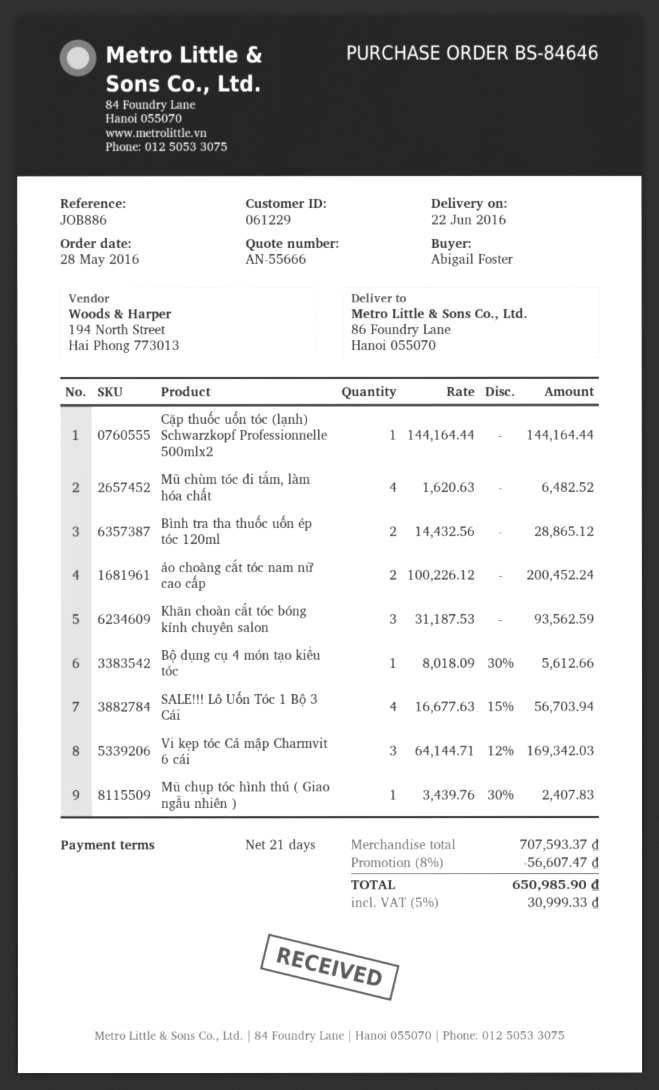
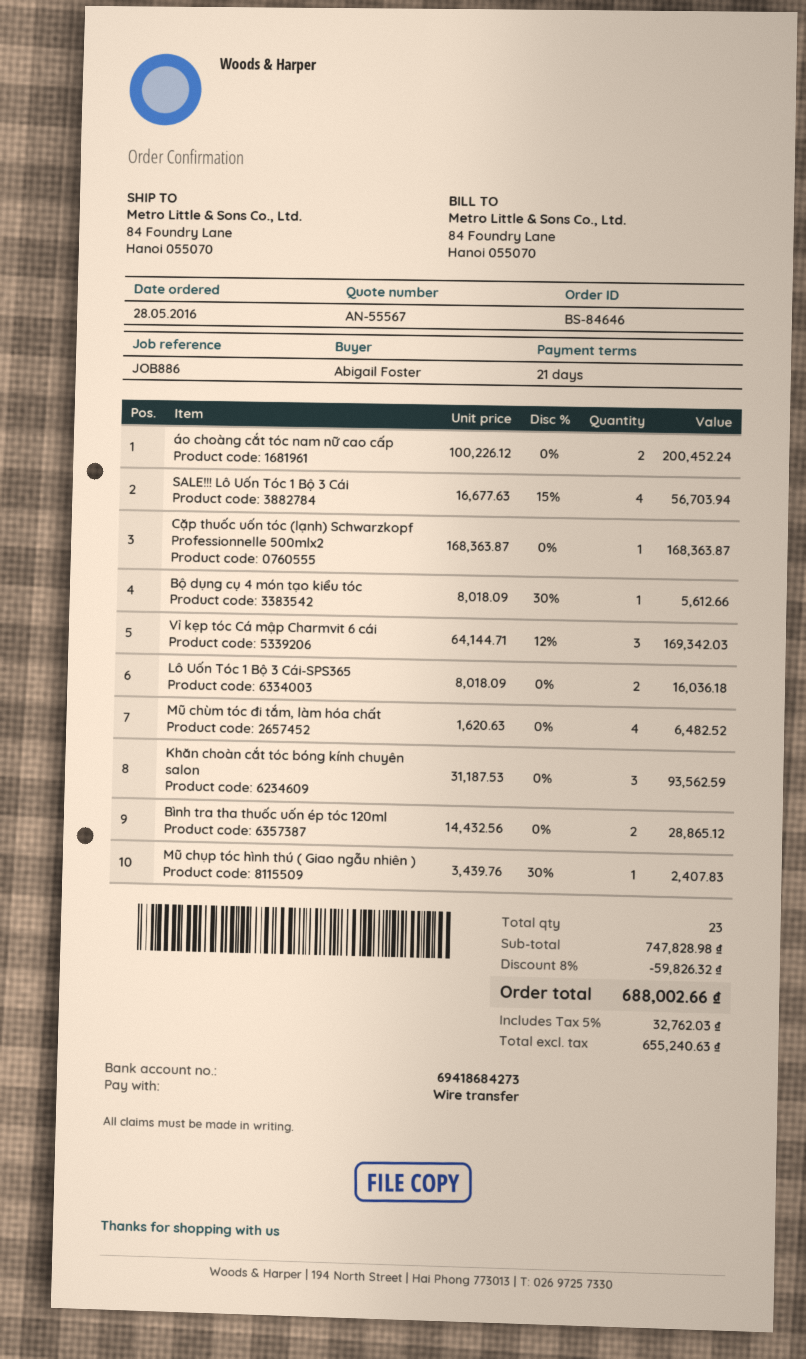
quote number: AN-55666 -> AN-55567
ship to: 86 Foundry Lane, Hanoi 055070 -> 84 Foundry Lane, Hanoi 055070
Cặp thuốc uốn tóc (lạnh) Schwarzkopf Professionnelle 500mlx2: 1 x 144164.44 = 144164.44 -> 1 x 168363.87 = 168363.87
Lô Uốn Tóc 1 Bộ 3 Cái-SPS365: none -> 2 x 8018.09 = 16036.18
subtotal: 707593.37 -> 747828.98
discount: 8% = 56607.47 -> 8% = 59826.32
tax: 5% = 30999.33 -> 5% = 32762.03
total: 650985.90 -> 688002.66

